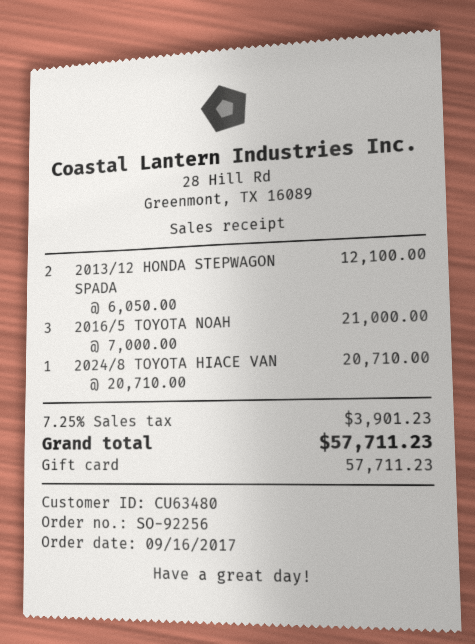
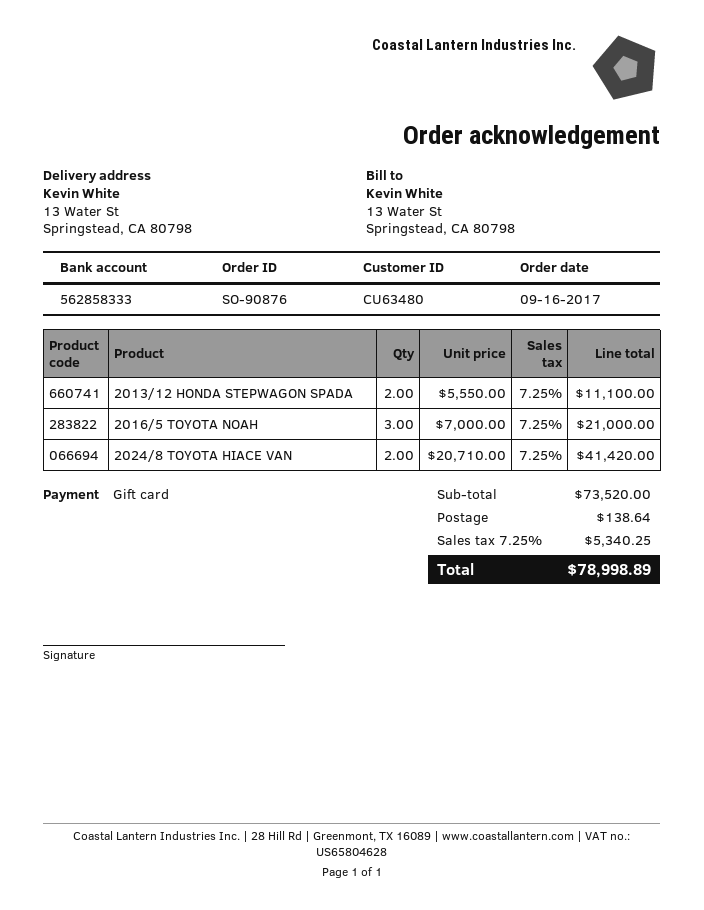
order number: SO-92256 -> SO-90876
2013/12 HONDA STEPWAGON SPADA: 2 x 6050.00 = 12100.00 -> 2 x 5550.00 = 11100.00
2024/8 TOYOTA HIACE VAN: 1 x 20710.00 = 20710.00 -> 2 x 20710.00 = 41420.00
shipping: none -> 138.64
tax: 7.25% = 3901.23 -> 7.25% = 5340.25
total: 57711.23 -> 78998.89

